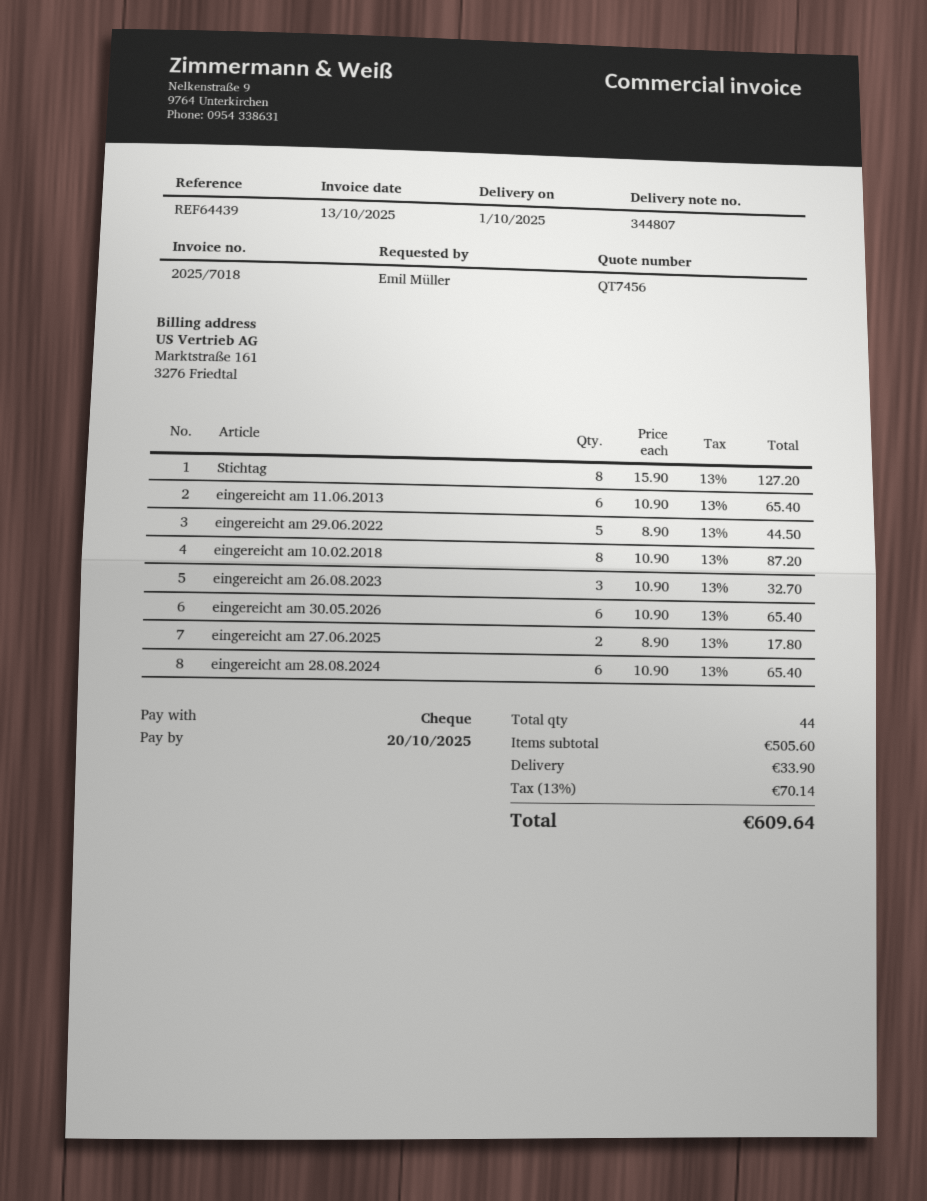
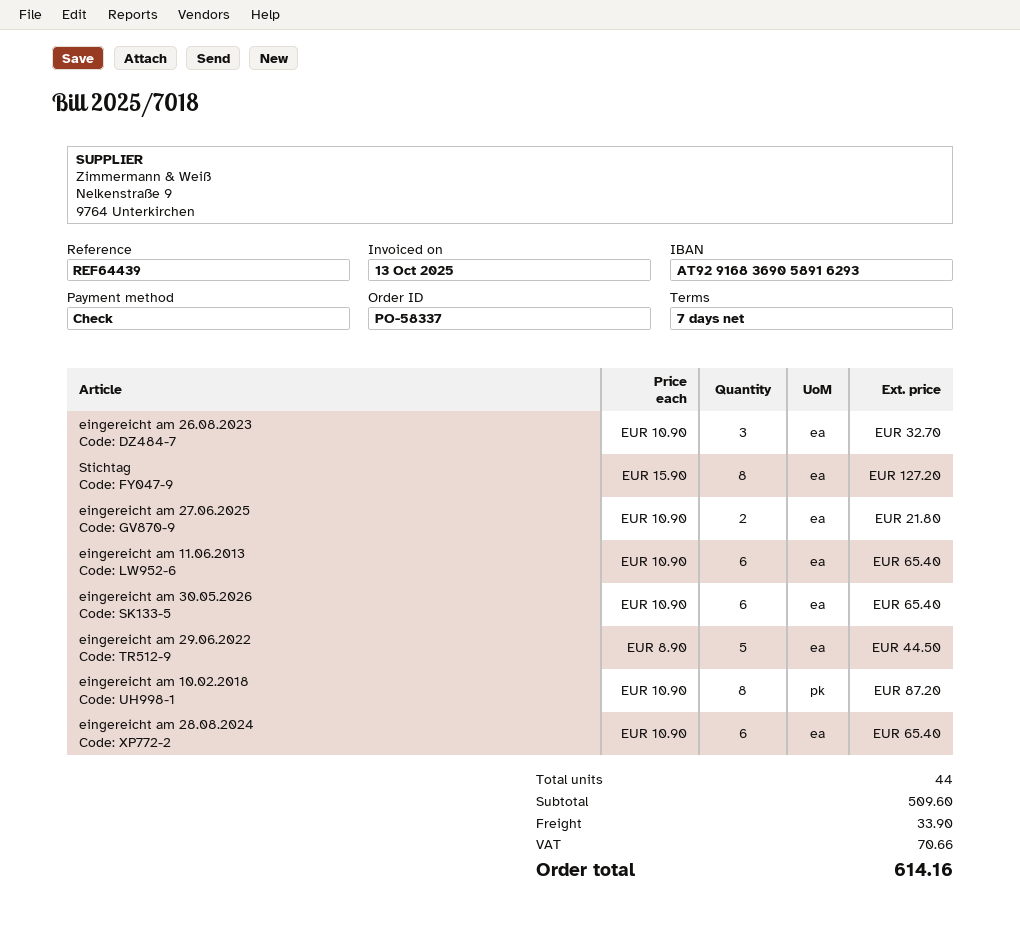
eingereicht am 27.06.2025: 2 x 8.90 = 17.80 -> 2 x 10.90 = 21.80
subtotal: 505.60 -> 509.60
tax: 70.14 -> 70.66
total: 609.64 -> 614.16

